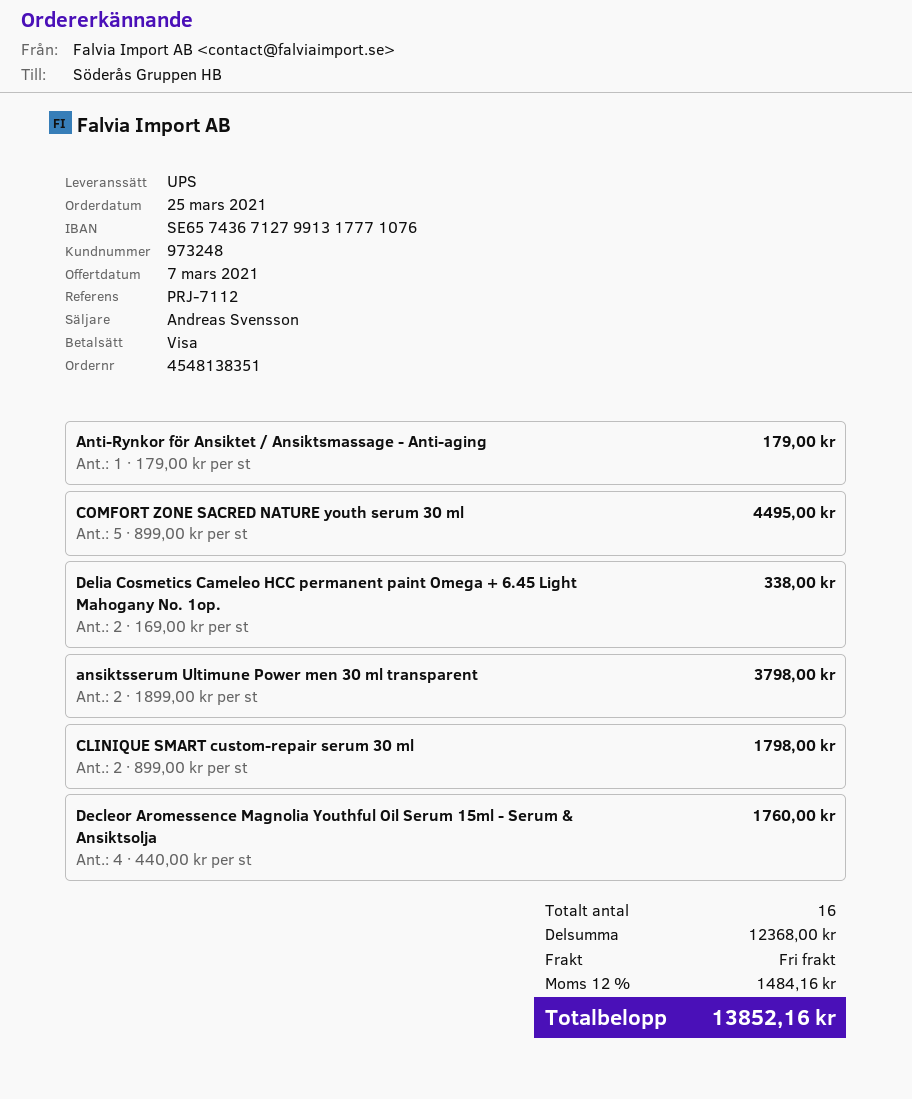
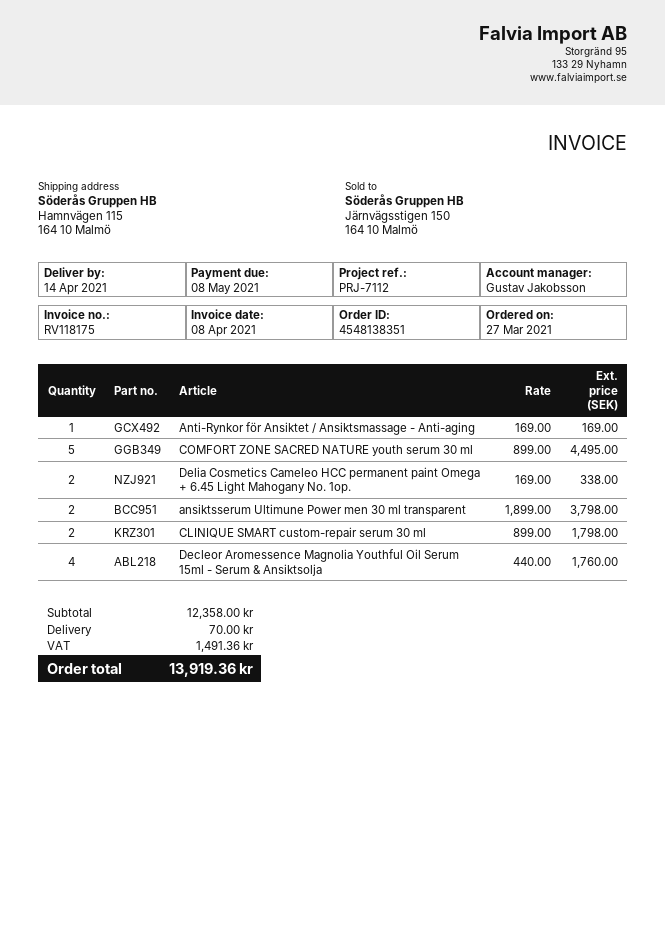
order date: 2021-03-25 -> 2021-03-27
sales rep: Andreas Svensson -> Gustav Jakobsson
Anti-Rynkor för Ansiktet / Ansiktsmassage - Anti-aging: 1 x 179.00 = 179.00 -> 1 x 169.00 = 169.00
subtotal: 12368.00 -> 12358.00
shipping: 0.00 -> 70.00
tax: 1484.16 -> 1491.36
total: 13852.16 -> 13919.36

